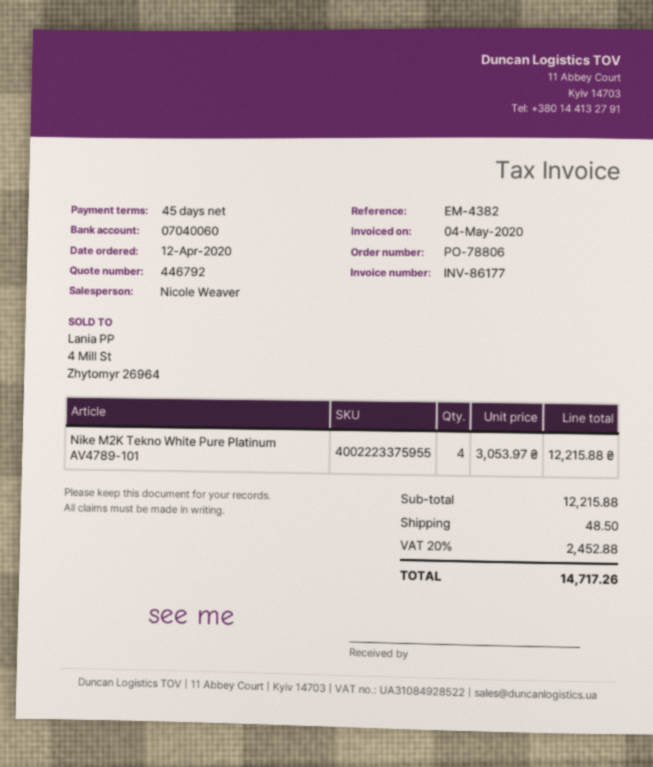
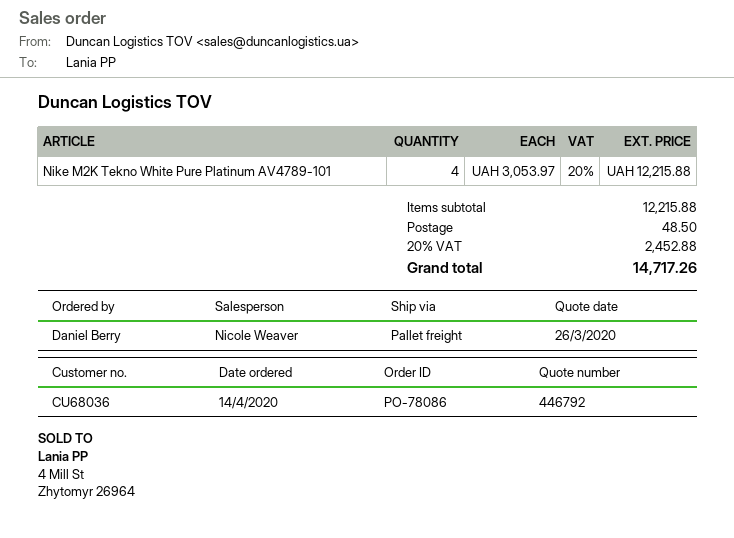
order number: PO-78806 -> PO-78086
order date: 2020-04-12 -> 2020-04-14

